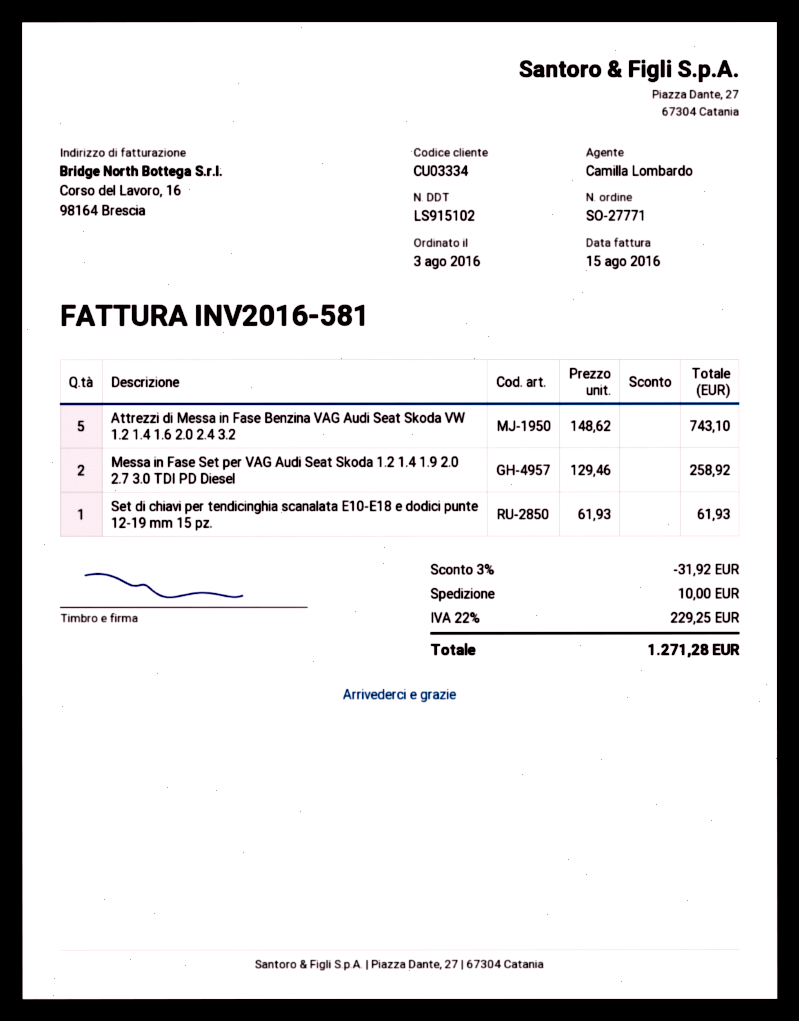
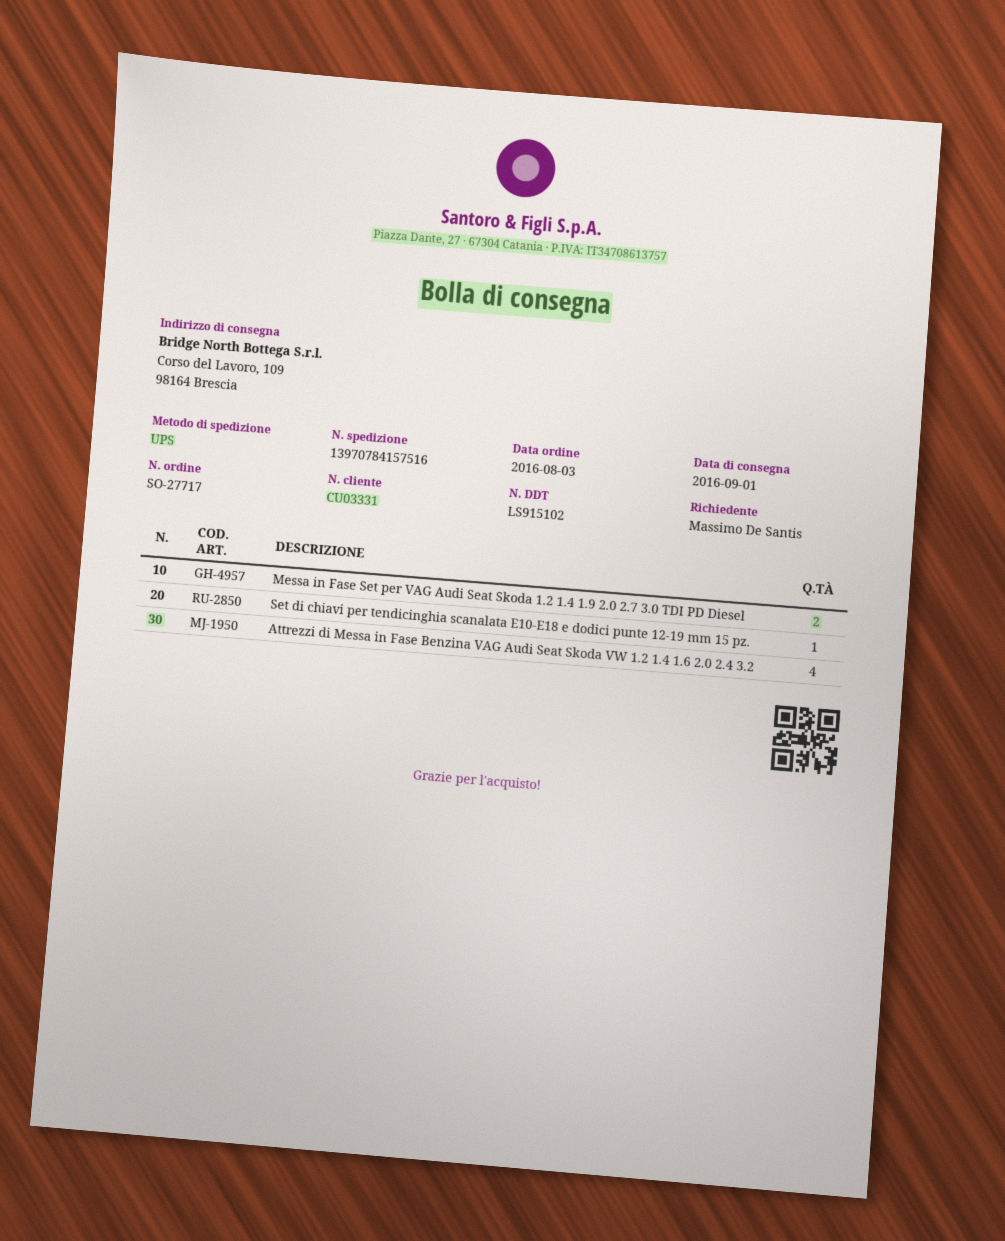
order number: SO-27771 -> SO-27717
customer number: CU03334 -> CU03331
Attrezzi di Messa in Fase Benzina VAG Audi Seat Skoda VW 1.2 1.4 1.6 2.0 2.4 3.2: 5 -> 4

